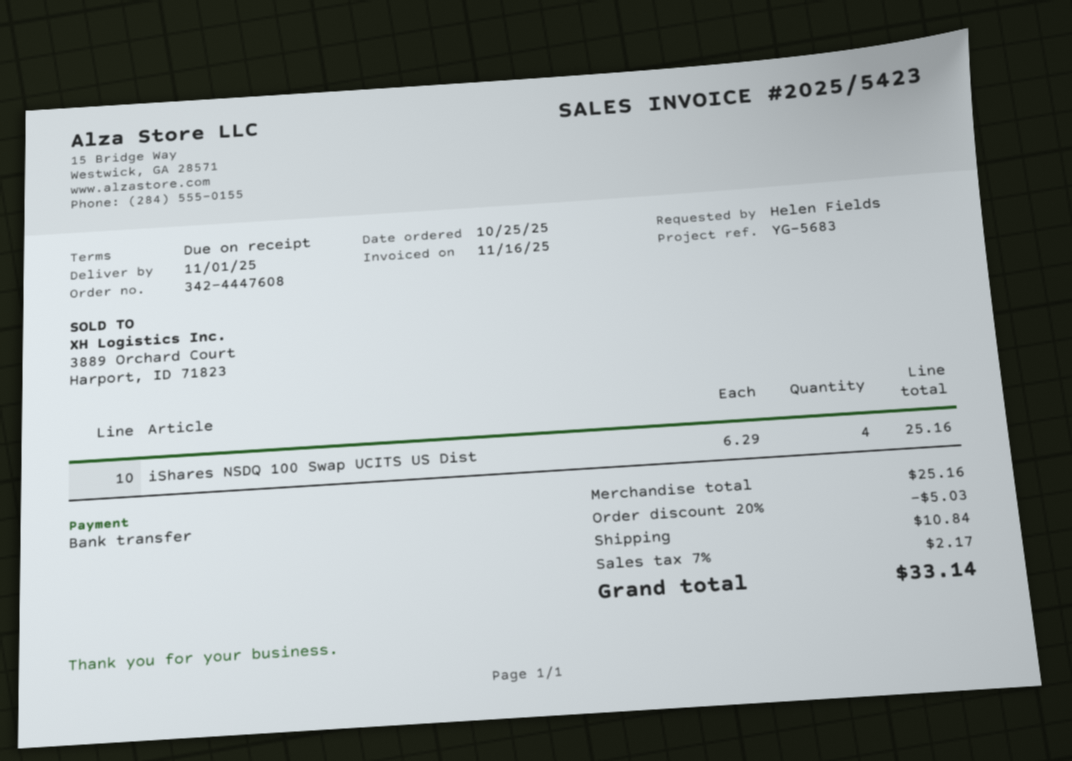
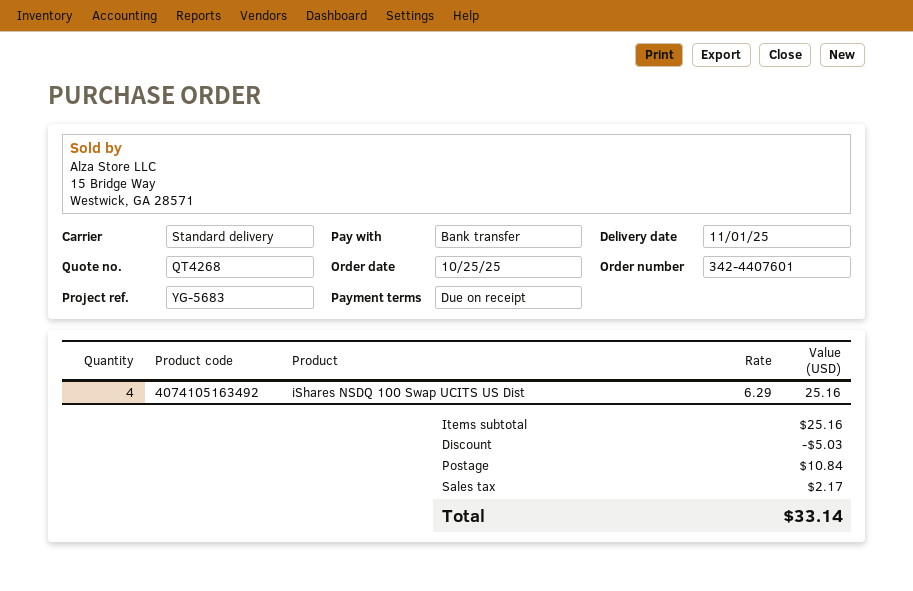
order number: 342-4447608 -> 342-4407601

